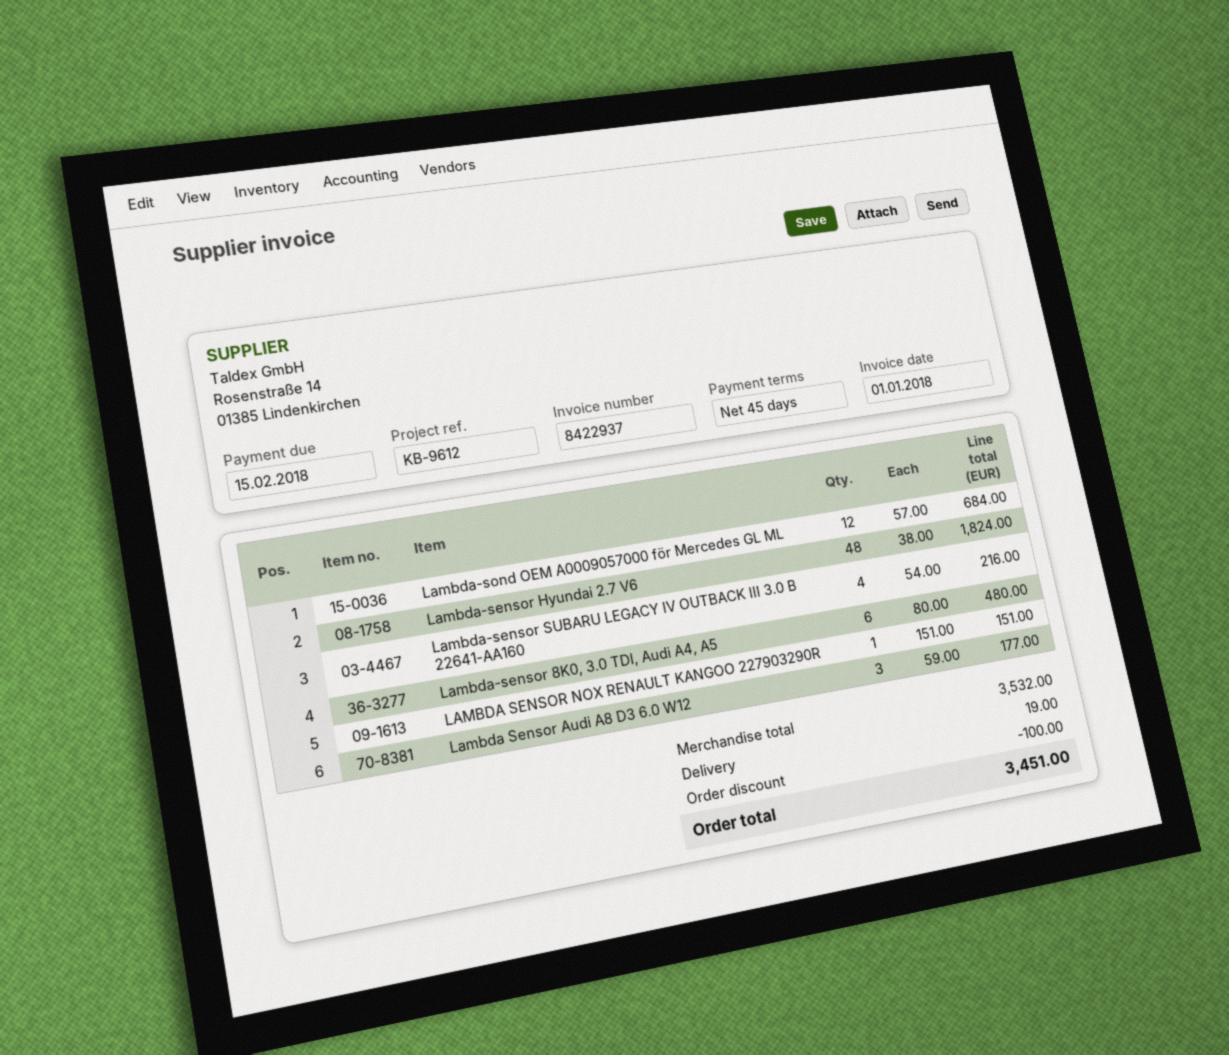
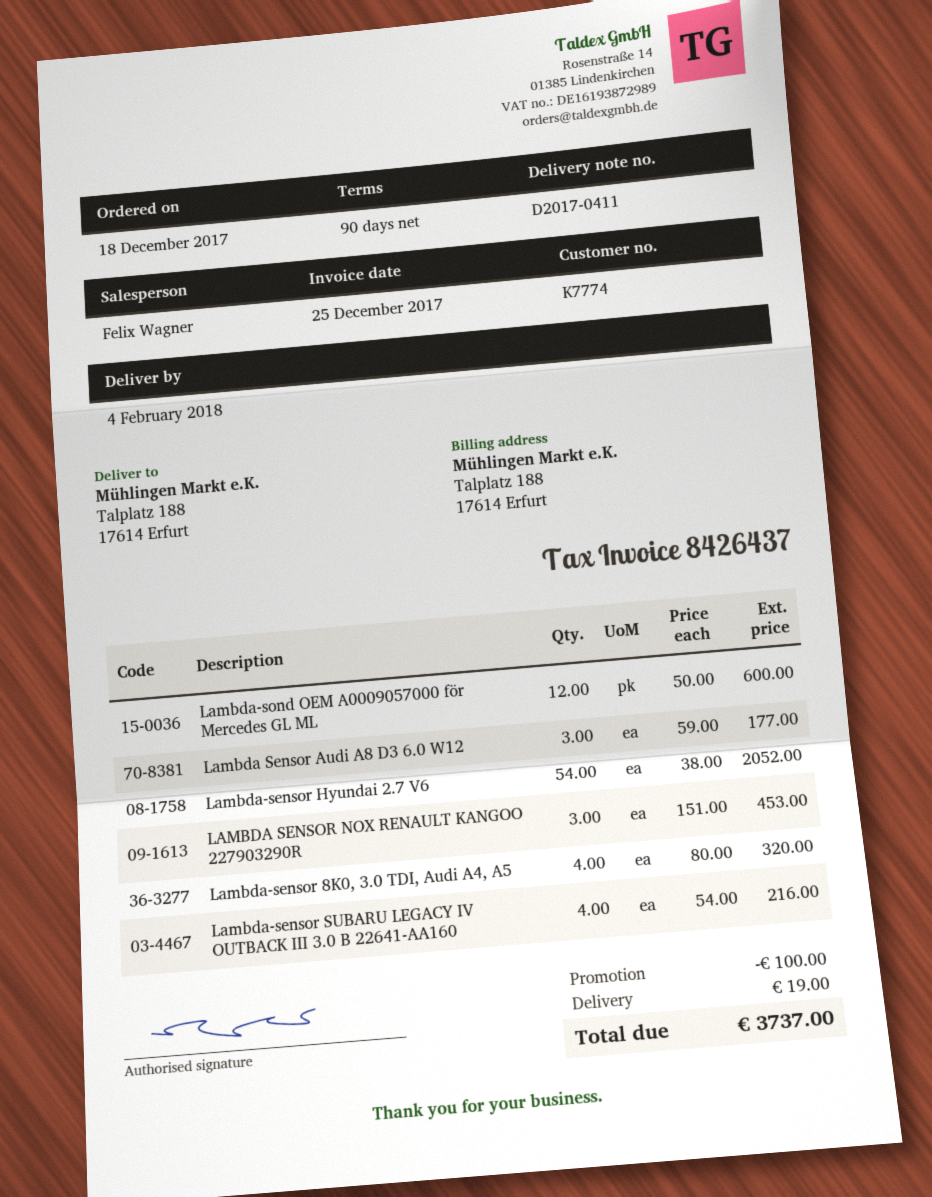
invoice number: 8422937 -> 8426437
invoice date: 2018-01-01 -> 2017-12-25
payment terms: 45 days -> 90 days
Lambda-sond OEM A0009057000 för Mercedes GL ML: 12 x 57.00 = 684.00 -> 12 x 50.00 = 600.00
Lambda-sensor Hyundai 2.7 V6: 48 x 38.00 = 1824.00 -> 54 x 38.00 = 2052.00
Lambda-sensor 8K0, 3.0 TDI, Audi A4, A5: 6 x 80.00 = 480.00 -> 4 x 80.00 = 320.00
LAMBDA SENSOR NOX RENAULT KANGOO 227903290R: 1 x 151.00 = 151.00 -> 3 x 151.00 = 453.00
total: 3451.00 -> 3737.00

